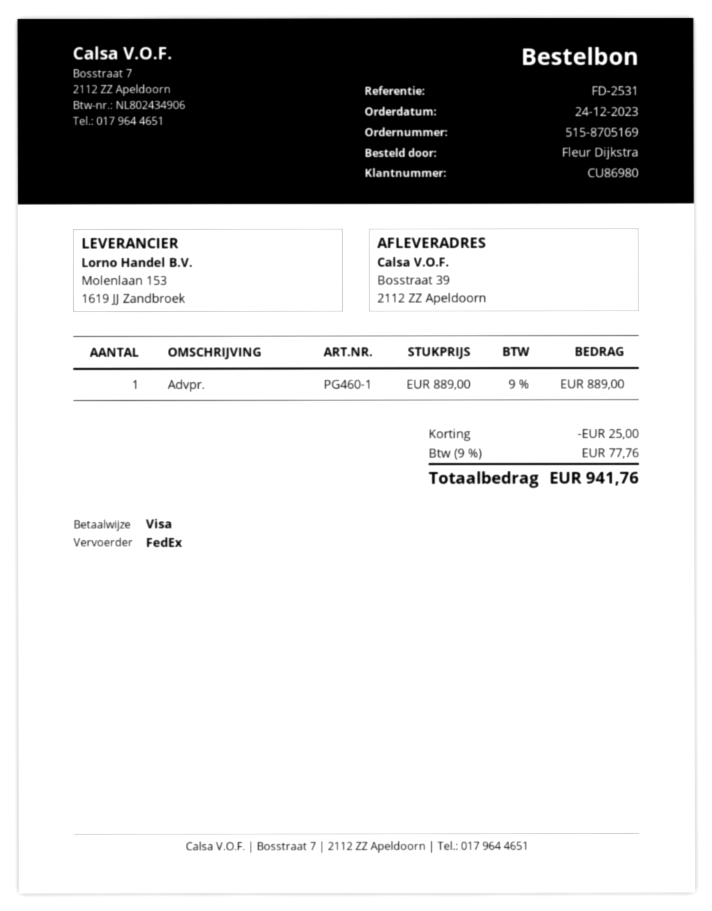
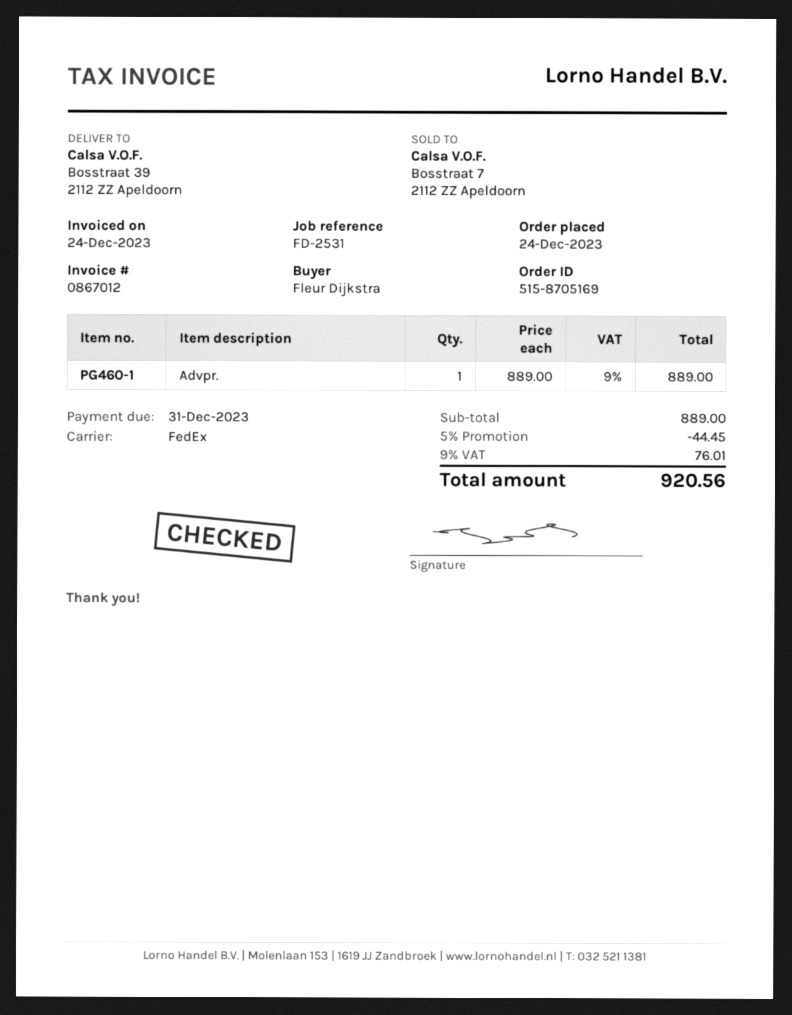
discount: 25.00 -> 44.45
tax: 9% = 77.76 -> 9% = 76.01
total: 941.76 -> 920.56

